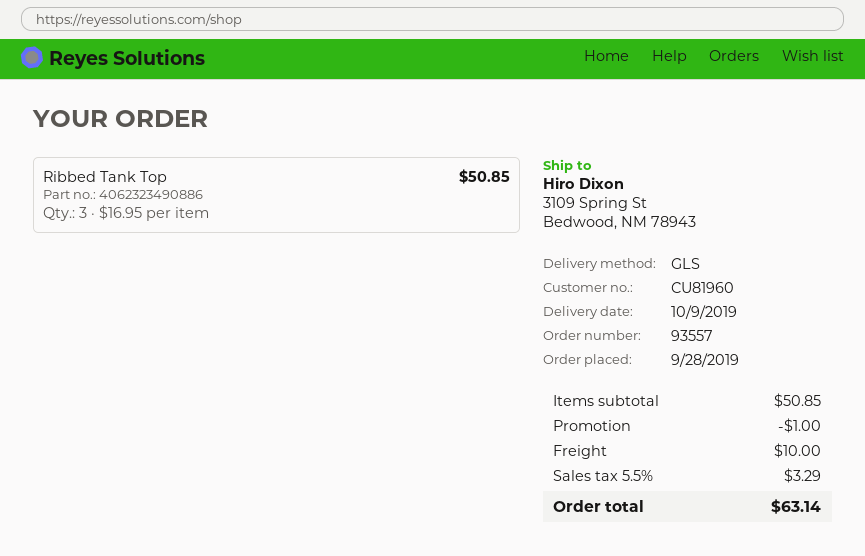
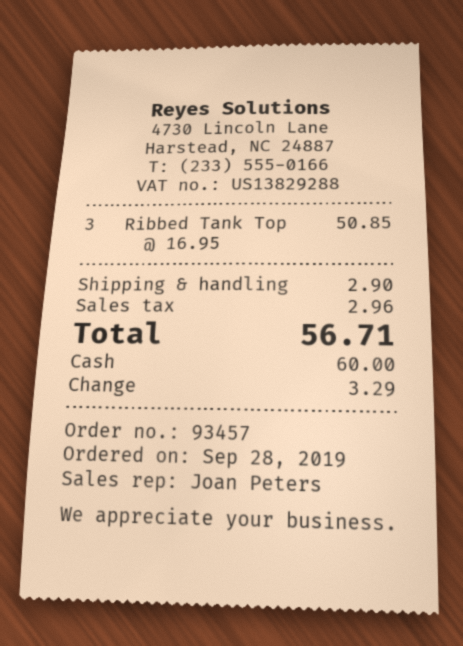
order number: 93557 -> 93457
discount: 1.00 -> none
shipping: 10.00 -> 2.90
tax: 3.29 -> 2.96
total: 63.14 -> 56.71

